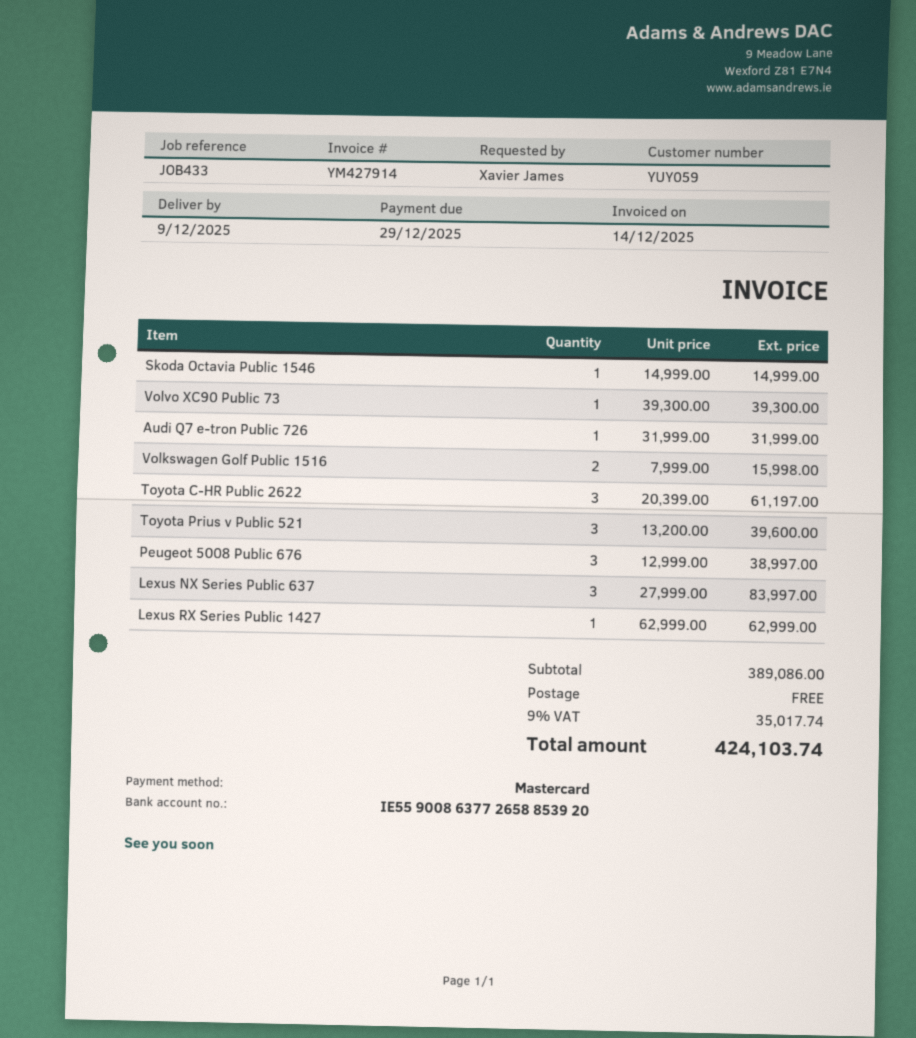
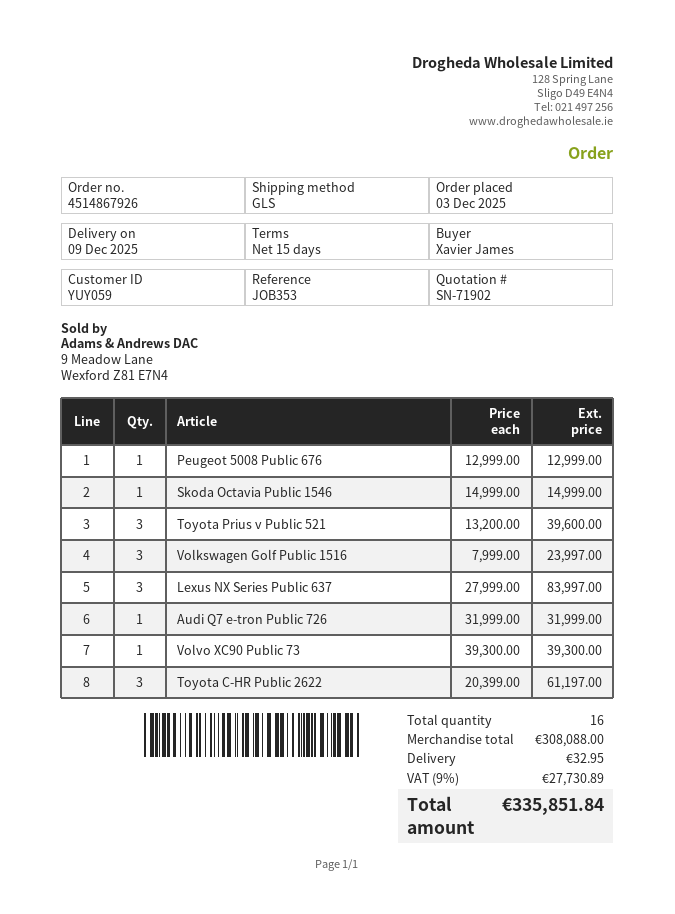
reference: JOB433 -> JOB353
Volkswagen Golf Public 1516: 2 x 7999.00 = 15998.00 -> 3 x 7999.00 = 23997.00
Peugeot 5008 Public 676: 3 x 12999.00 = 38997.00 -> 1 x 12999.00 = 12999.00
Lexus RX Series Public 1427: 1 x 62999.00 = 62999.00 -> none
subtotal: 389086.00 -> 308088.00
shipping: 0.00 -> 32.95
tax: 9% = 35017.74 -> 9% = 27730.89
total: 424103.74 -> 335851.84

